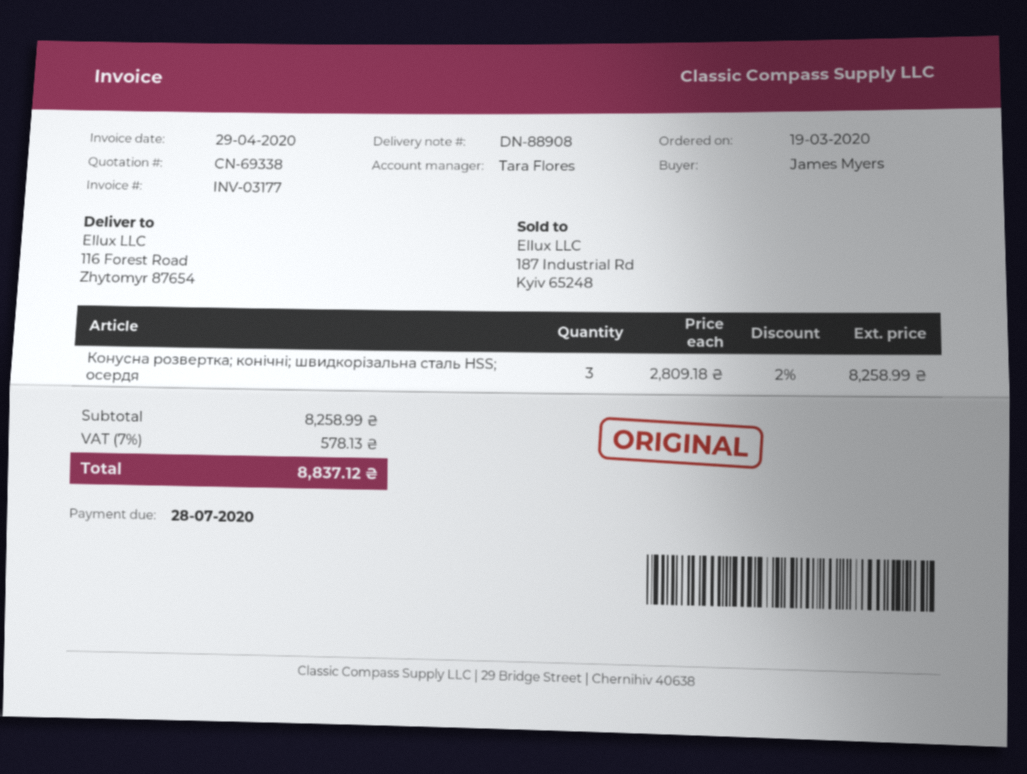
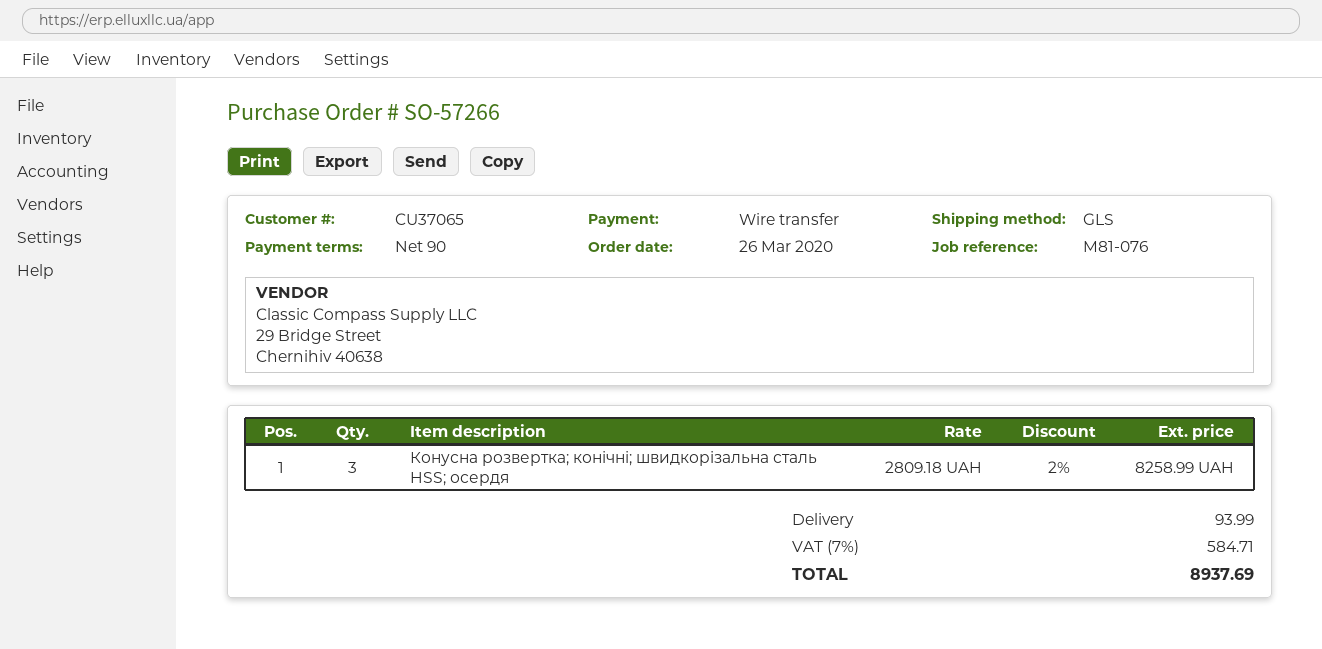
order date: 2020-03-19 -> 2020-03-26
shipping: none -> 93.99
tax: 7% = 578.13 -> 7% = 584.71
total: 8837.12 -> 8937.69

